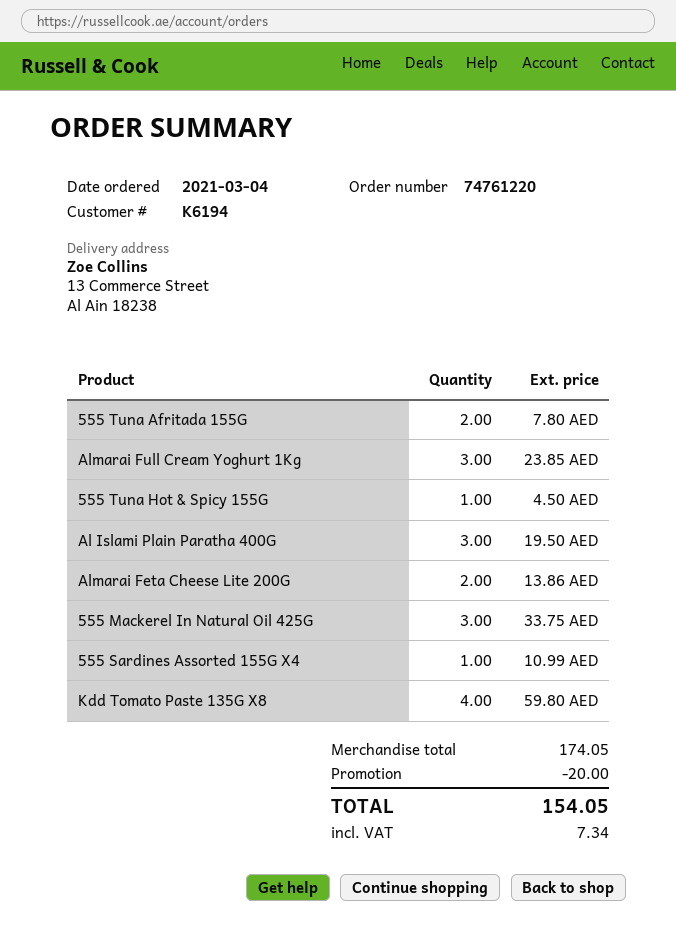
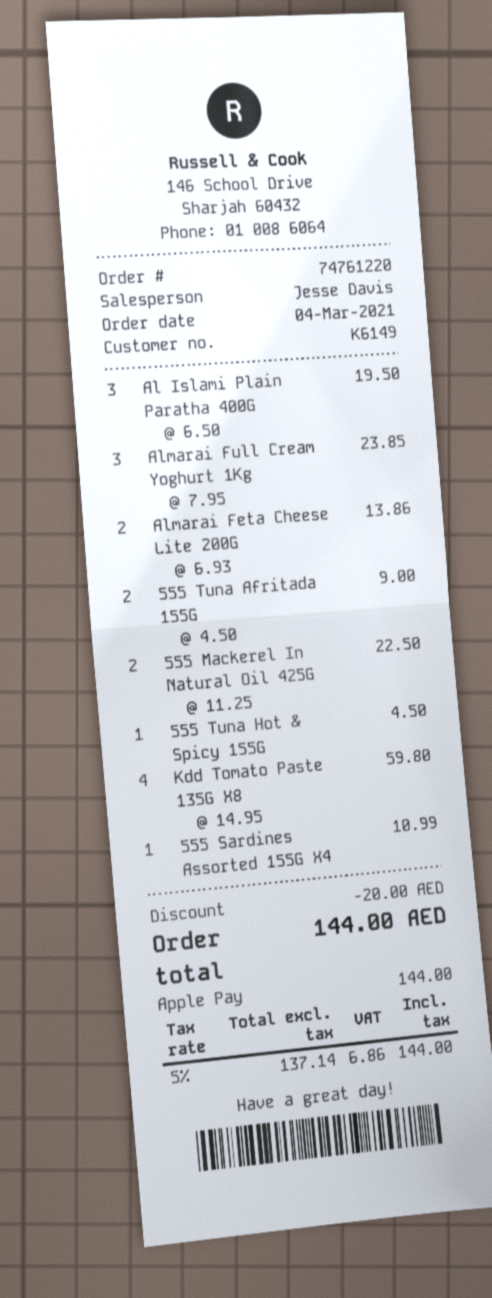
customer number: K6194 -> K6149
555 Tuna Afritada 155G: 2 for 7.80 -> 2 for 9.00
555 Mackerel In Natural Oil 425G: 3 for 33.75 -> 2 for 22.50
tax: 7.34 -> 6.86
total: 154.05 -> 144.00

